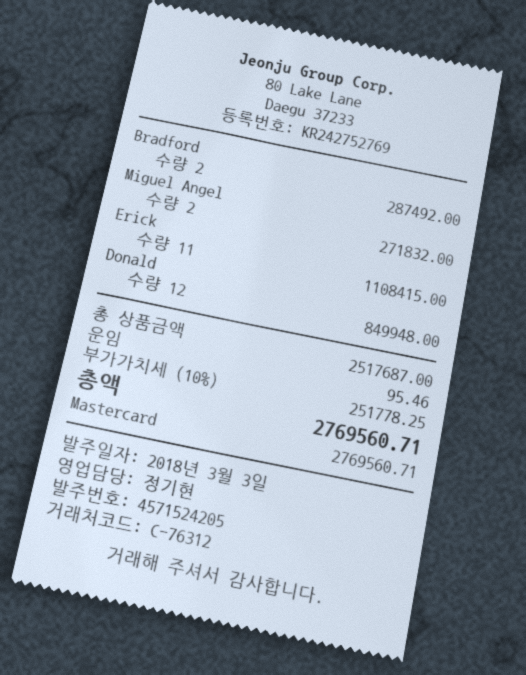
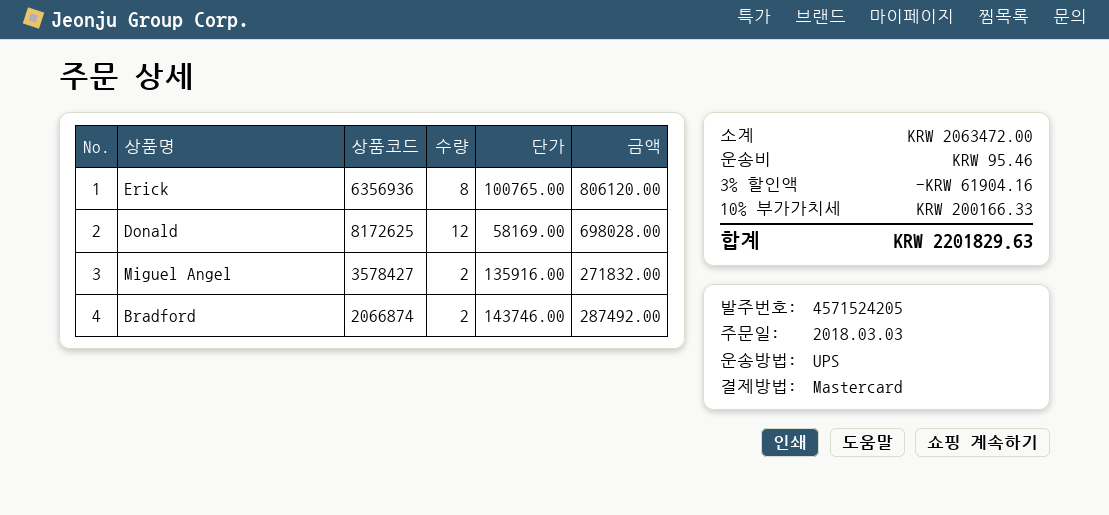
Erick: 11 for 1108415.00 -> 8 for 806120.00
Donald: 12 for 849948.00 -> 12 for 698028.00
subtotal: 2517687.00 -> 2063472.00
discount: none -> 3% = 61904.16
tax: 10% = 251778.25 -> 10% = 200166.33
total: 2769560.71 -> 2201829.63

